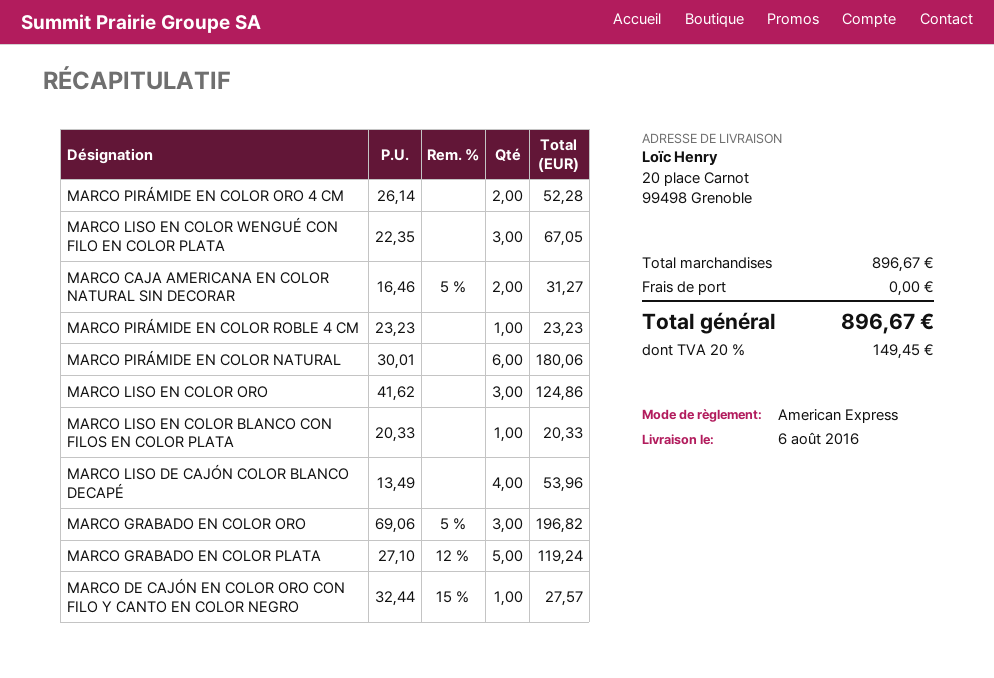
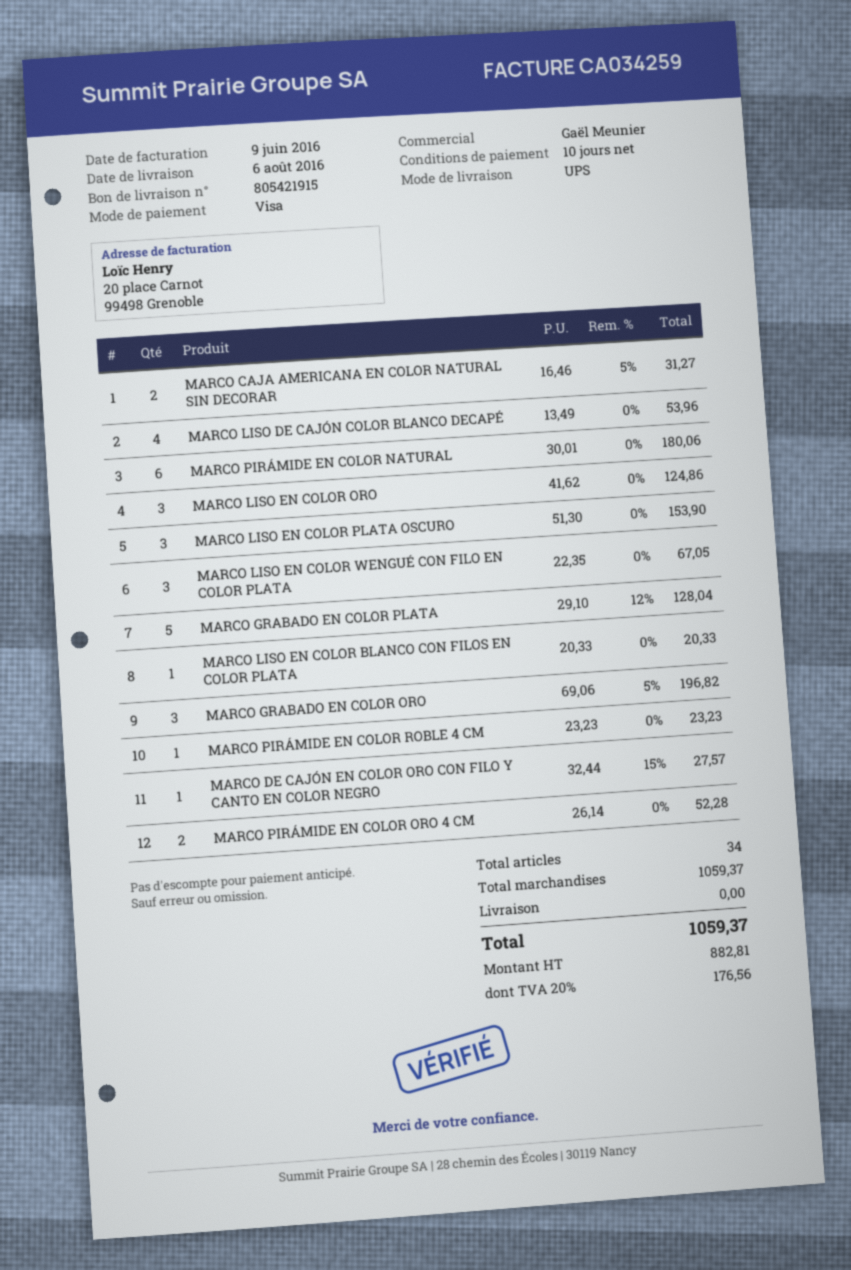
payment method: American Express -> Visa
MARCO GRABADO EN COLOR PLATA: 5 x 27.10 - 12% = 119.24 -> 5 x 29.10 - 12% = 128.04
MARCO LISO EN COLOR PLATA OSCURO: none -> 3 x 51.30 = 153.90
subtotal: 896.67 -> 1059.37
tax: 20% = 149.45 -> 20% = 176.56
total: 896.67 -> 1059.37

